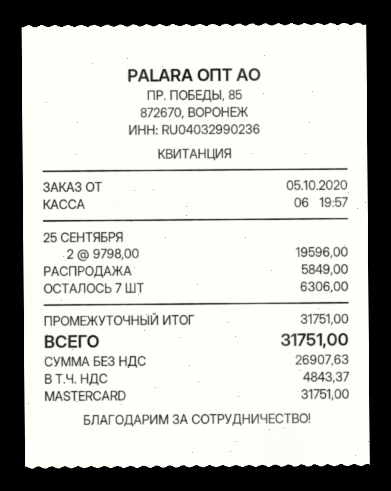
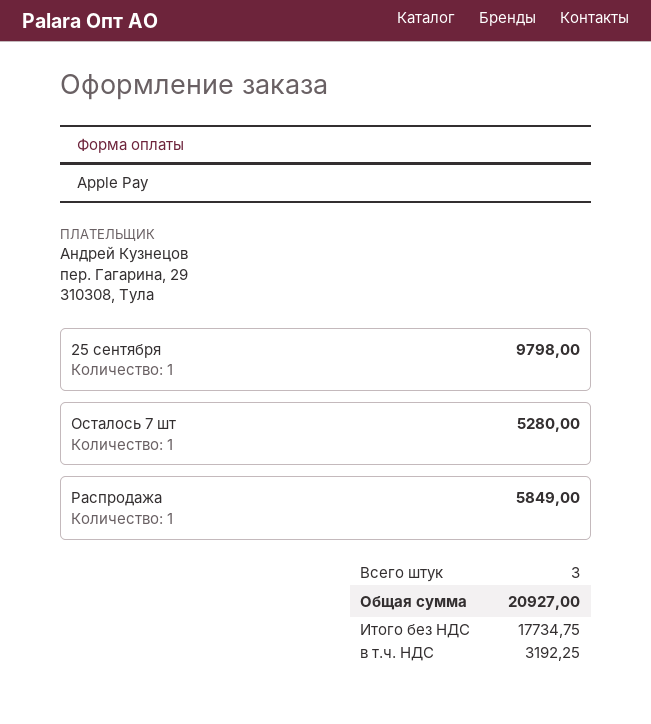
payment method: Mastercard -> Apple Pay
25 СЕНТЯБРЯ: 2 for 19596.00 -> 1 for 9798.00
ОСТАЛОСЬ 7 ШТ: 1 for 6306.00 -> 1 for 5280.00
net: 26907.63 -> 17734.75
tax: 4843.37 -> 3192.25
total: 31751.00 -> 20927.00

